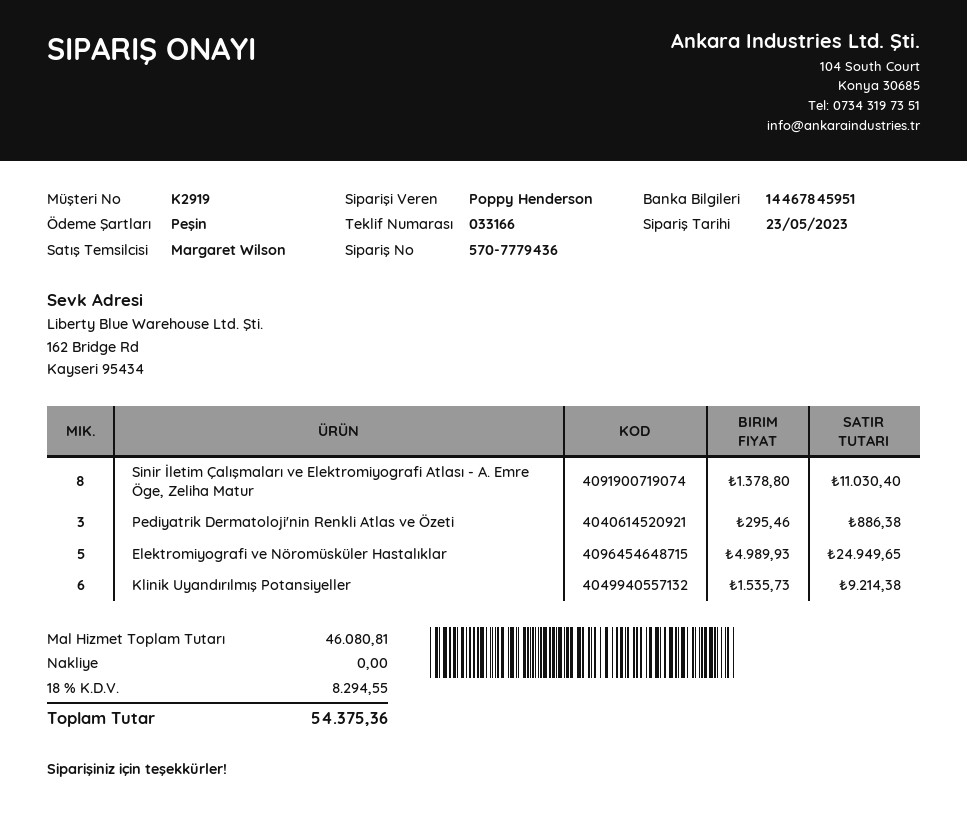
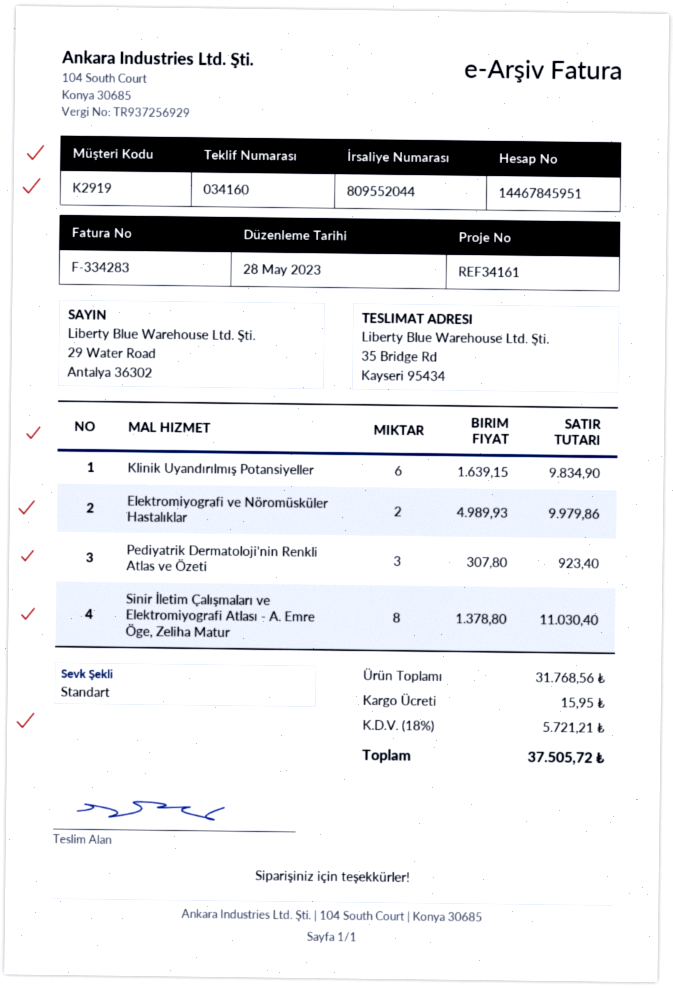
quote number: 033166 -> 034160
ship to: 162 Bridge Rd, Kayseri 95434 -> 35 Bridge Rd, Kayseri 95434
Pediyatrik Dermatoloji'nin Renkli Atlas ve Özeti: 3 x 295.46 = 886.38 -> 3 x 307.80 = 923.40
Elektromiyografi ve Nöromüsküler Hastalıklar: 5 x 4989.93 = 24949.65 -> 2 x 4989.93 = 9979.86
Klinik Uyandırılmış Potansiyeller: 6 x 1535.73 = 9214.38 -> 6 x 1639.15 = 9834.90
subtotal: 46080.81 -> 31768.56
shipping: 0.00 -> 15.95
tax: 18% = 8294.55 -> 18% = 5721.21
total: 54375.36 -> 37505.72

